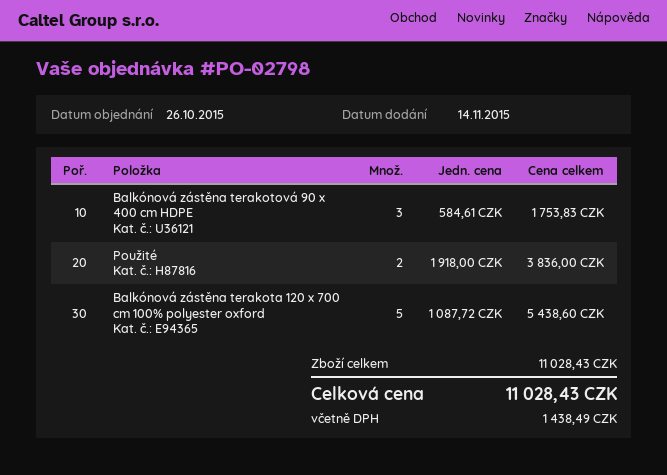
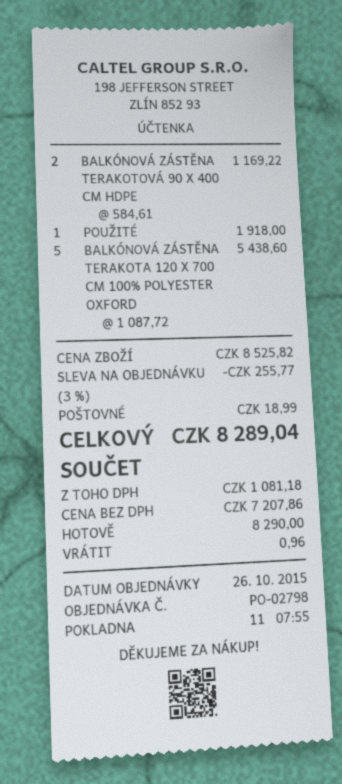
Balkónová zástěna terakotová 90 x 400 cm HDPE: 3 x 584.61 = 1753.83 -> 2 x 584.61 = 1169.22
Použité: 2 x 1918.00 = 3836.00 -> 1 x 1918.00 = 1918.00
subtotal: 11028.43 -> 8525.82
discount: none -> 3% = 255.77
shipping: none -> 18.99
tax: 1438.49 -> 1081.18
total: 11028.43 -> 8289.04

